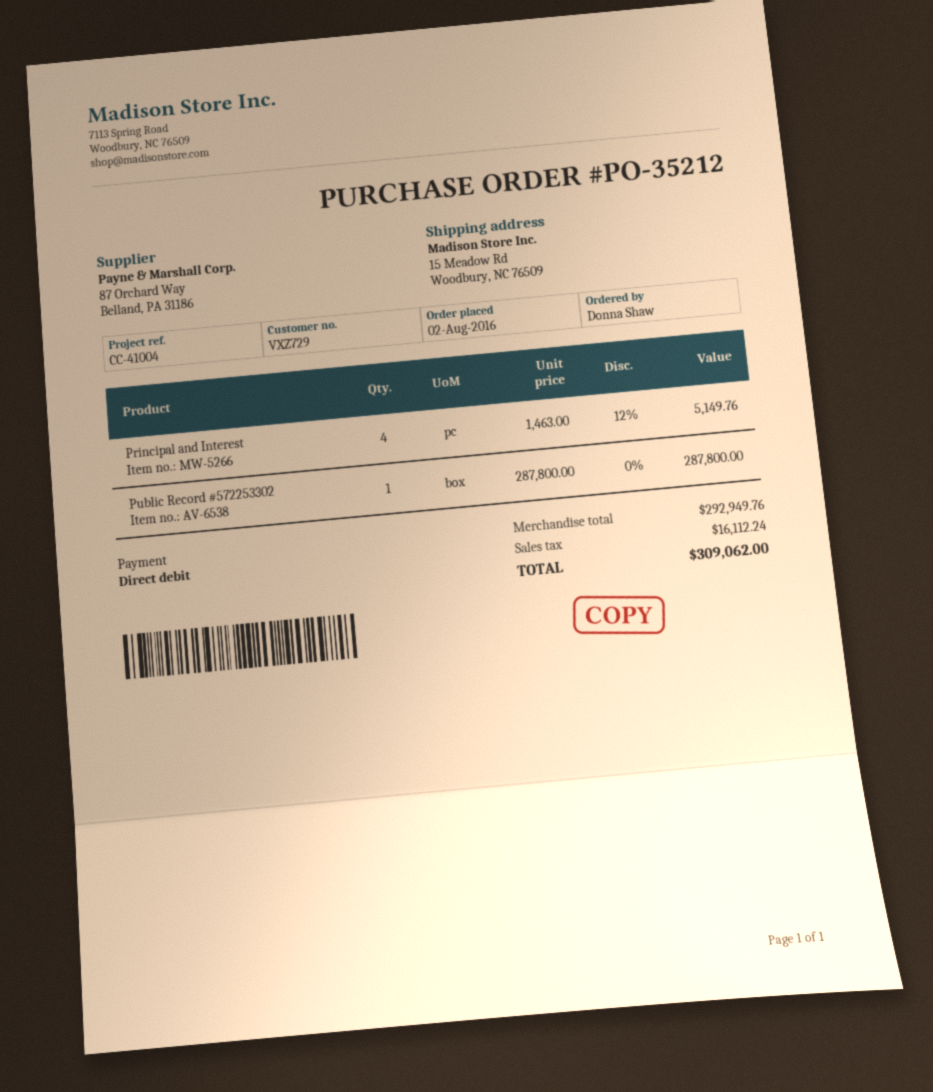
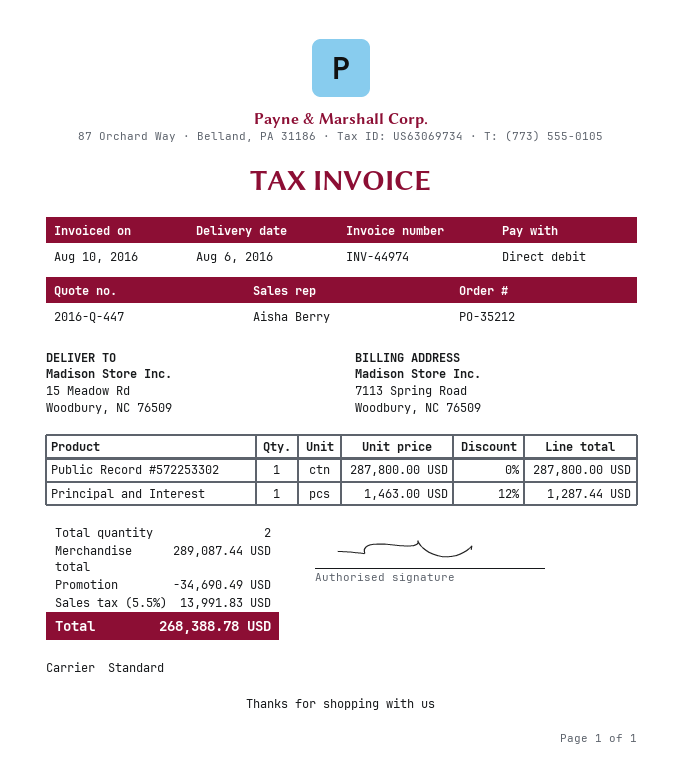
Principal and Interest: 4 x 1463.00 - 12% = 5149.76 -> 1 x 1463.00 - 12% = 1287.44
subtotal: 292949.76 -> 289087.44
discount: none -> 34690.49
tax: 16112.24 -> 13991.83
total: 309062.00 -> 268388.78

